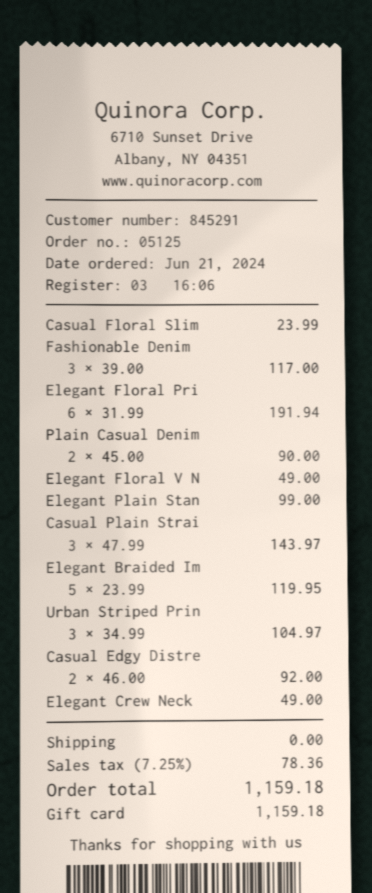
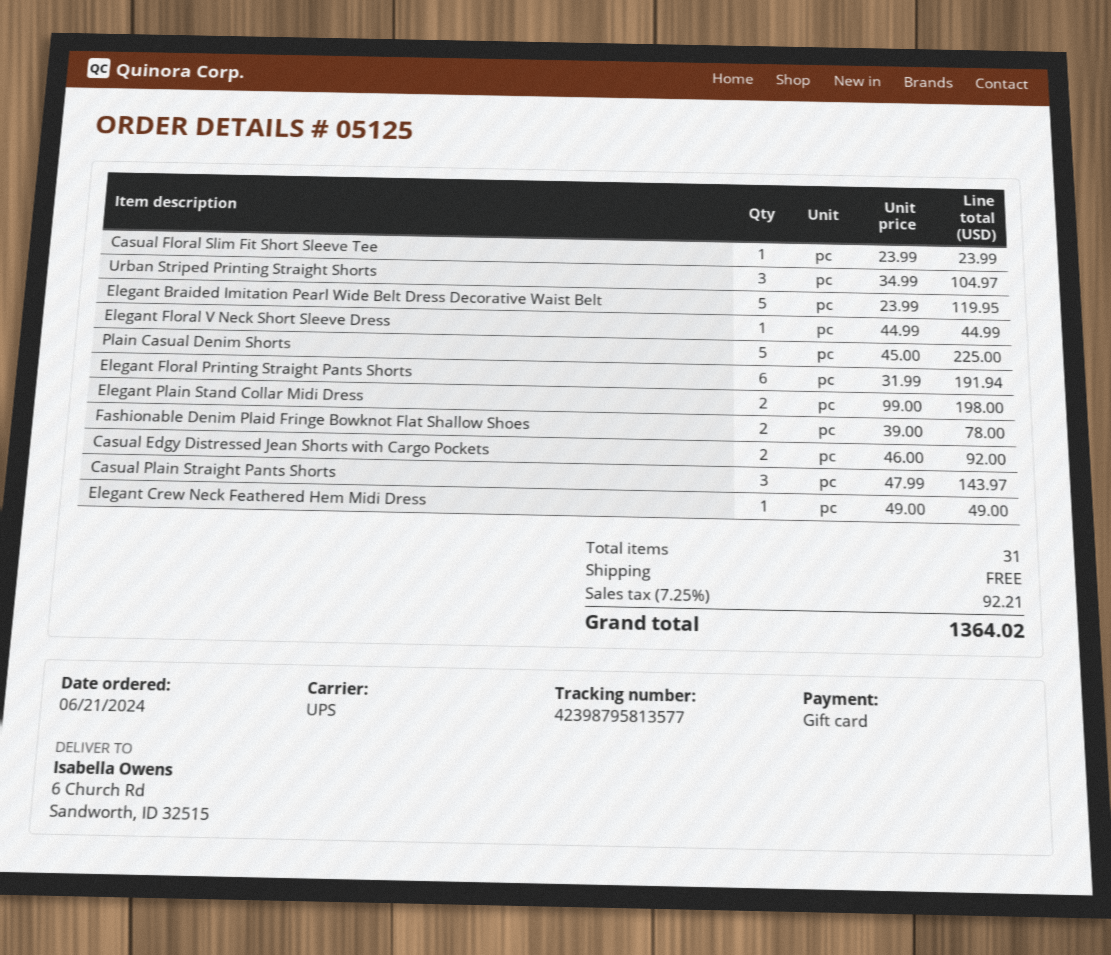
Fashionable Denim: 3 x 39.00 = 117.00 -> 2 x 39.00 = 78.00
Plain Casual Denim: 2 x 45.00 = 90.00 -> 5 x 45.00 = 225.00
Elegant Floral V N: 1 x 49.00 = 49.00 -> 1 x 44.99 = 44.99
Elegant Plain Stan: 1 x 99.00 = 99.00 -> 2 x 99.00 = 198.00
tax: 7.25% = 78.36 -> 7.25% = 92.21
total: 1159.18 -> 1364.02

